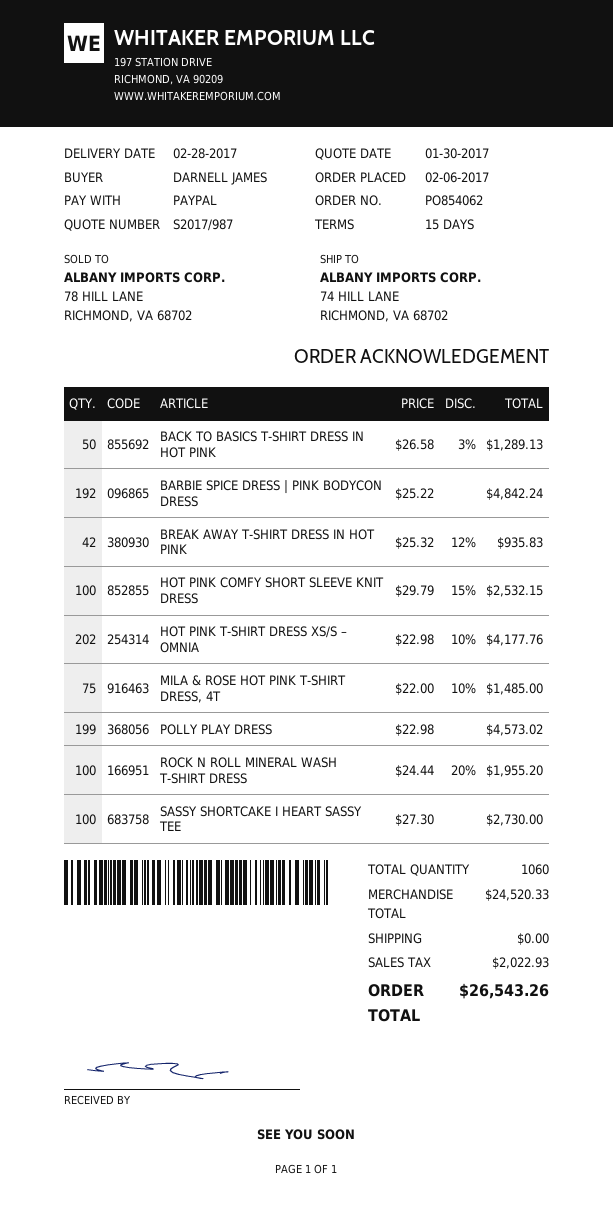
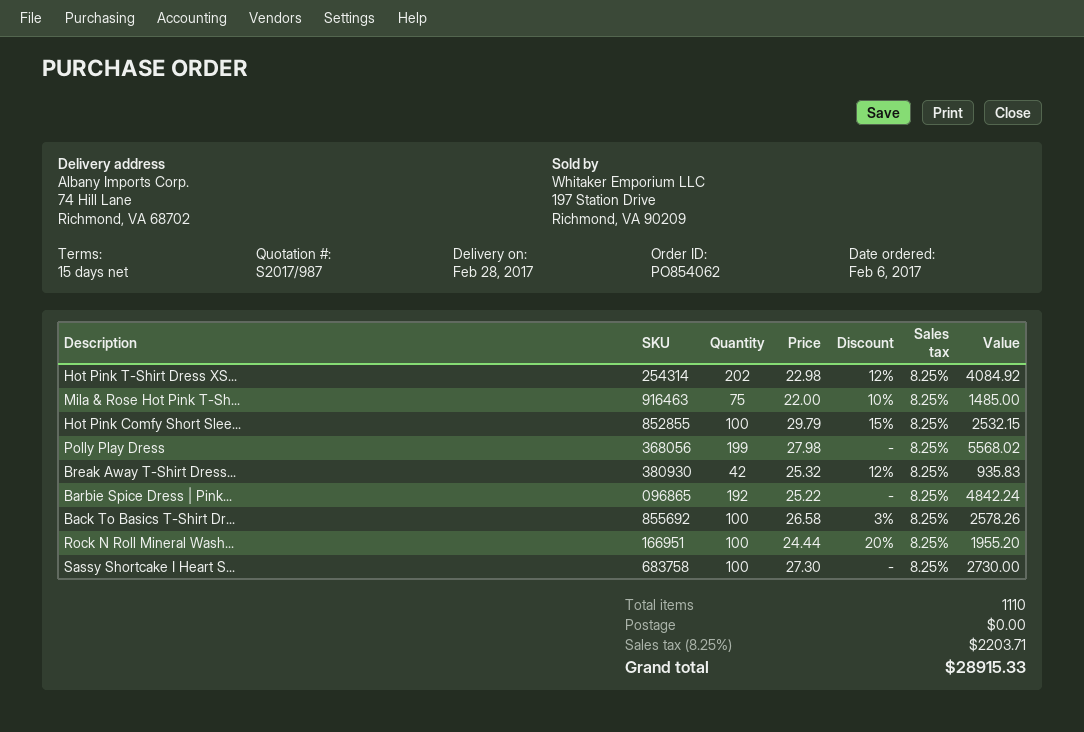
BACK TO BASICS T-SHIRT DRESS IN HOT PINK: 50 x 26.58 - 3% = 1289.13 -> 100 x 26.58 - 3% = 2578.26
HOT PINK T-SHIRT DRESS XS/S – OMNIA: 202 x 22.98 - 10% = 4177.76 -> 202 x 22.98 - 12% = 4084.92
POLLY PLAY DRESS: 199 x 22.98 = 4573.02 -> 199 x 27.98 = 5568.02
total quantity: 1060 -> 1110
tax: 2022.93 -> 2203.71
total: 26543.26 -> 28915.33

